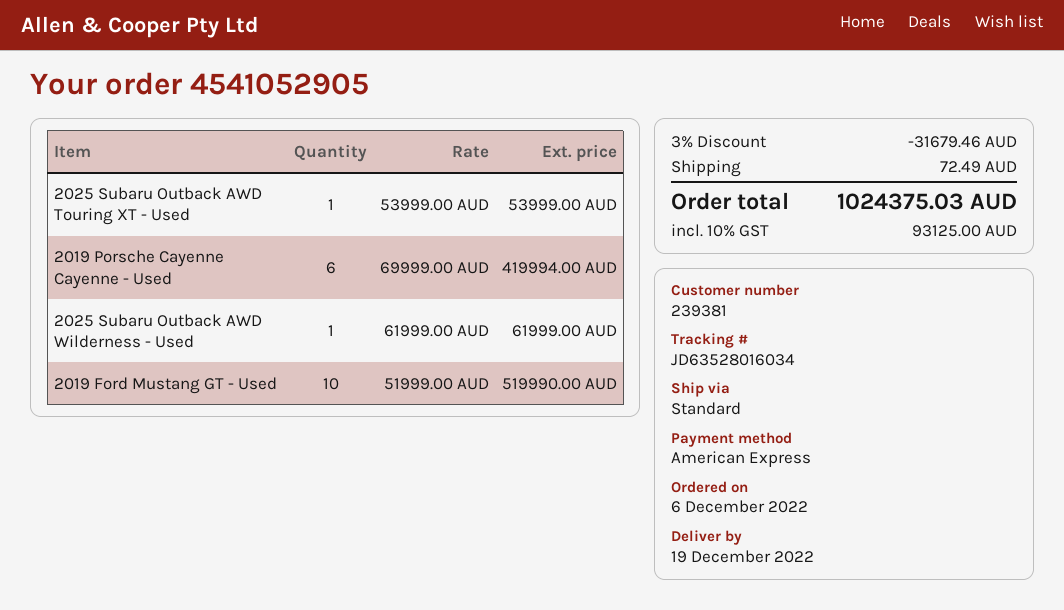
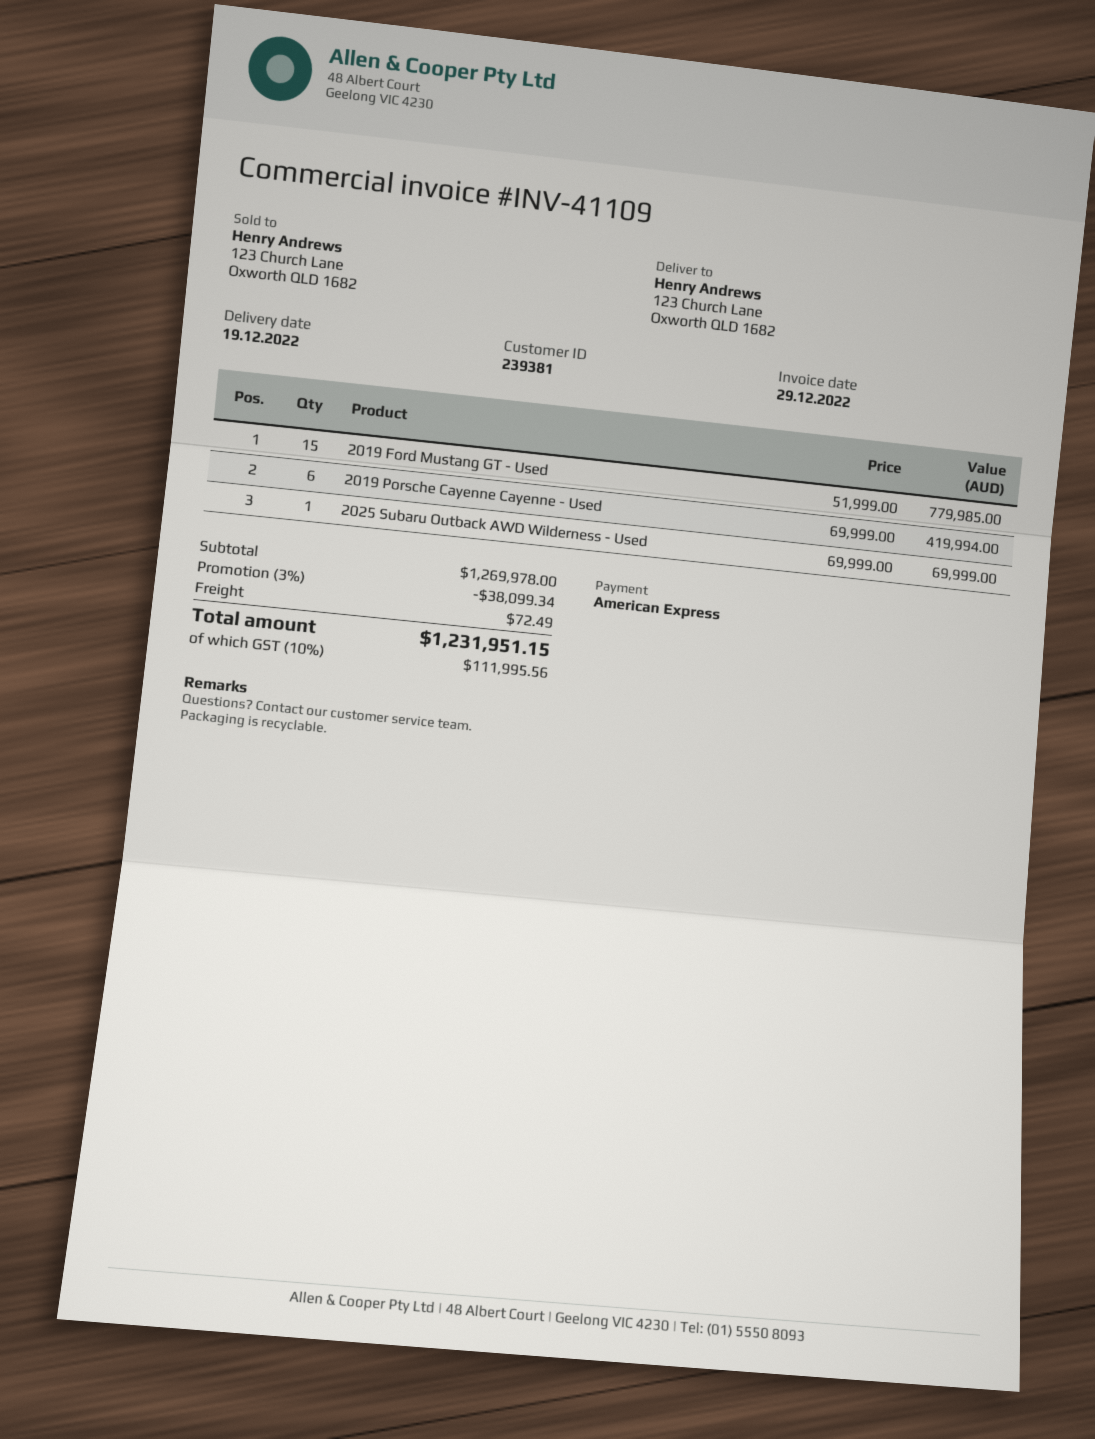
2025 Subaru Outback AWD Touring XT - Used: 1 x 53999.00 = 53999.00 -> none
2025 Subaru Outback AWD Wilderness - Used: 1 x 61999.00 = 61999.00 -> 1 x 69999.00 = 69999.00
2019 Ford Mustang GT - Used: 10 x 51999.00 = 519990.00 -> 15 x 51999.00 = 779985.00
discount: 3% = 31679.46 -> 3% = 38099.34
tax: 10% = 93125.00 -> 10% = 111995.56
total: 1024375.03 -> 1231951.15

